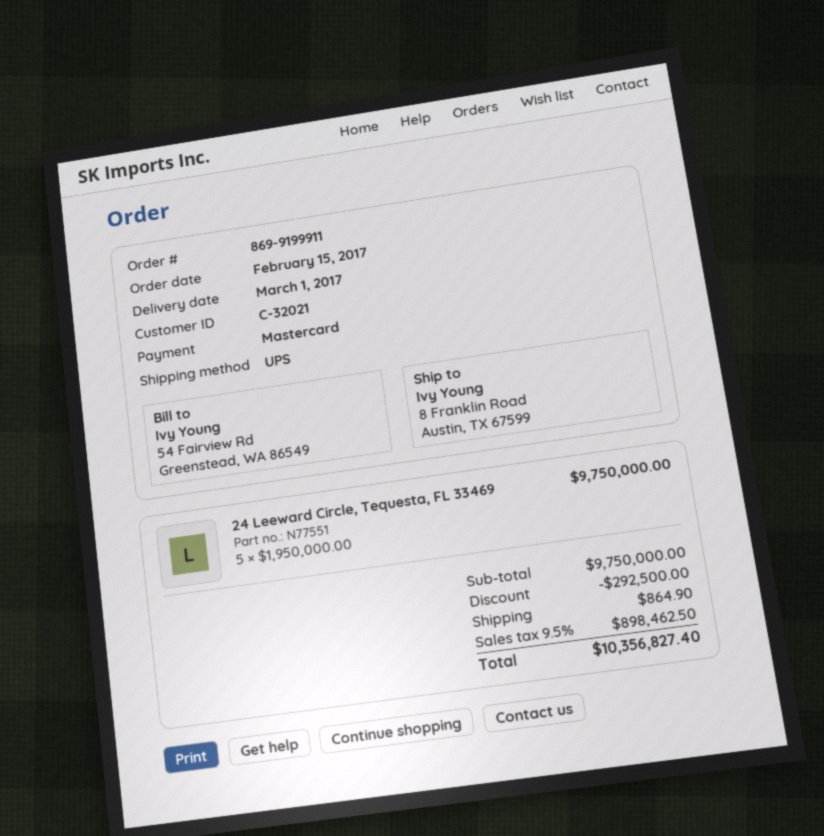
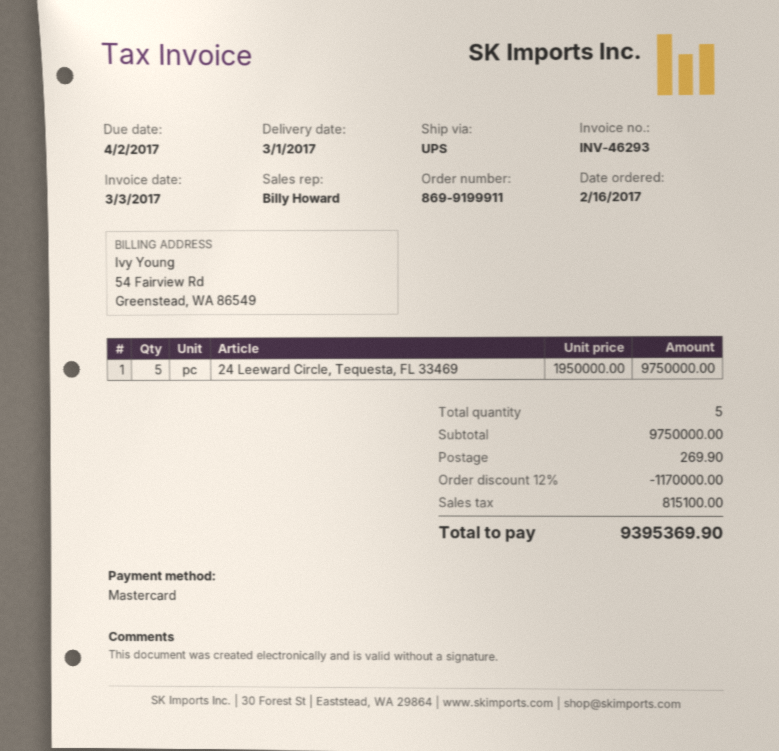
order date: 2017-02-15 -> 2017-02-16
discount: 292500.00 -> 1170000.00
shipping: 864.90 -> 269.90
tax: 898462.50 -> 815100.00
total: 10356827.40 -> 9395369.90

